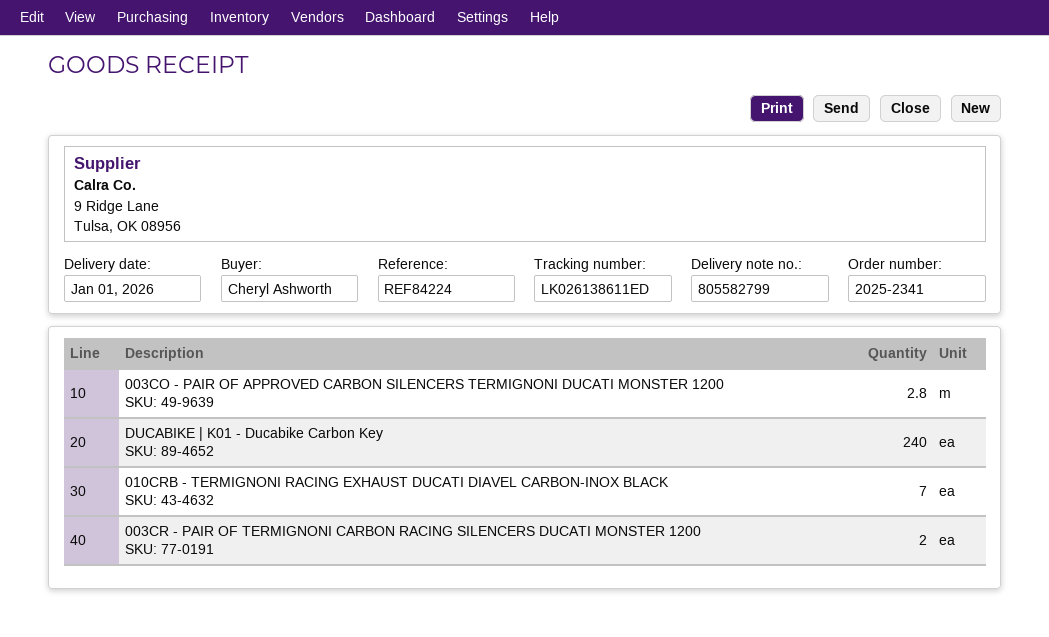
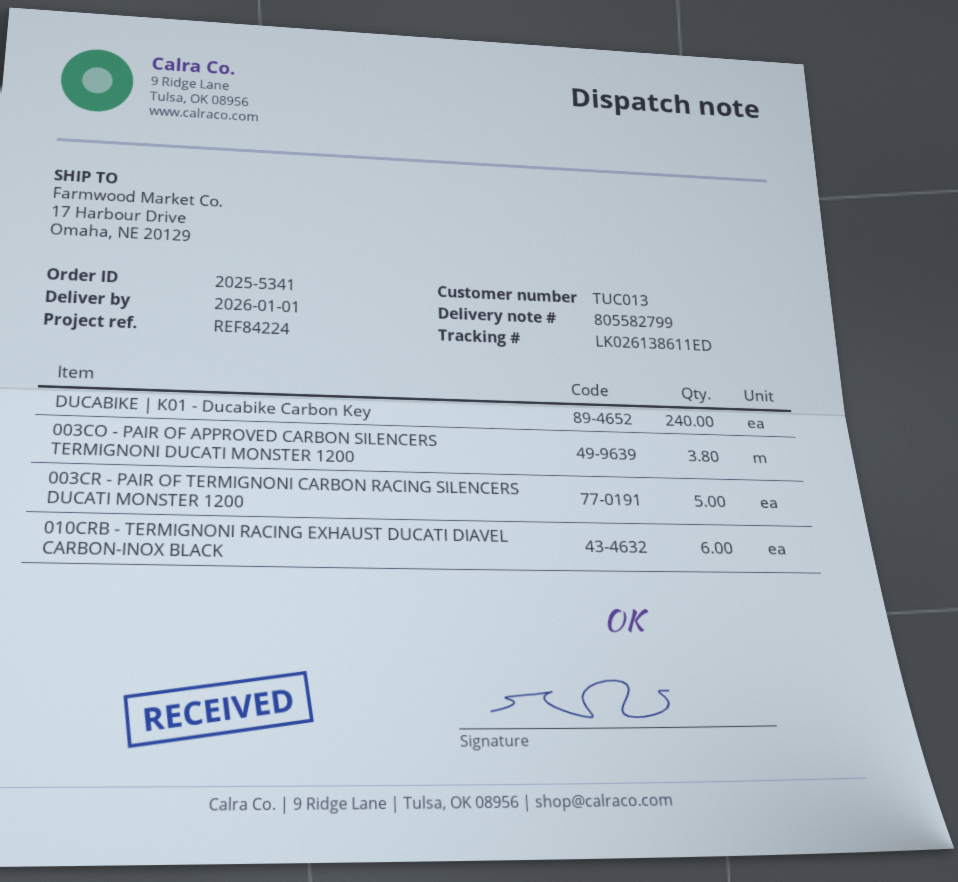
order number: 2025-2341 -> 2025-5341
003CO - PAIR OF APPROVED CARBON SILENCERS TERMIGNONI DUCATI MONSTER 1200: 2.8 -> 3.8
010CRB - TERMIGNONI RACING EXHAUST DUCATI DIAVEL CARBON-INOX BLACK: 7 -> 6
003CR - PAIR OF TERMIGNONI CARBON RACING SILENCERS DUCATI MONSTER 1200: 2 -> 5

